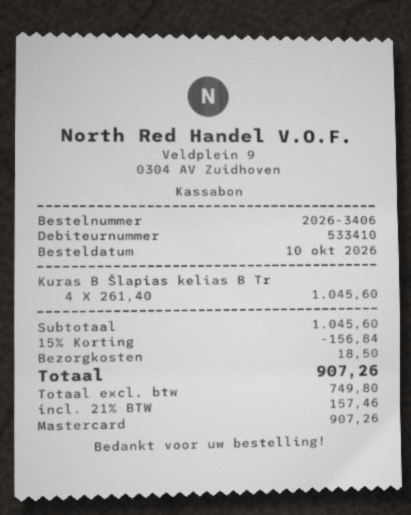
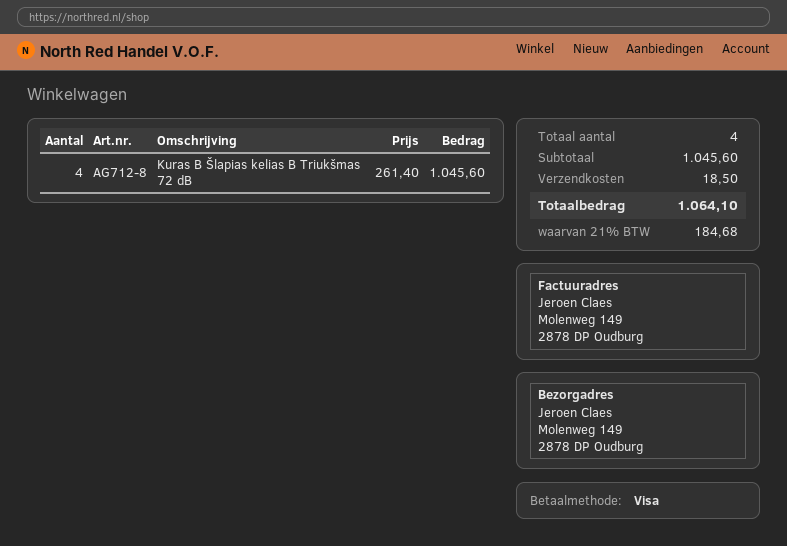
payment method: Mastercard -> Visa
discount: 15% = 156.84 -> none
tax: 21% = 157.46 -> 21% = 184.68
total: 907.26 -> 1064.10

